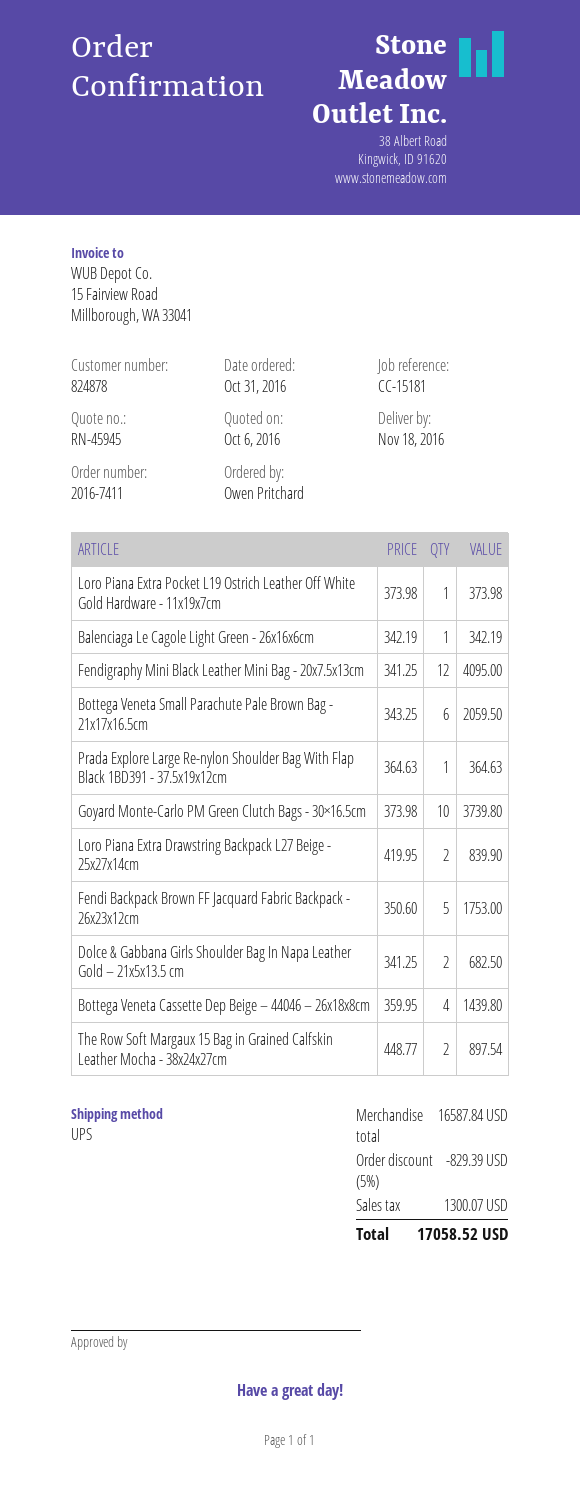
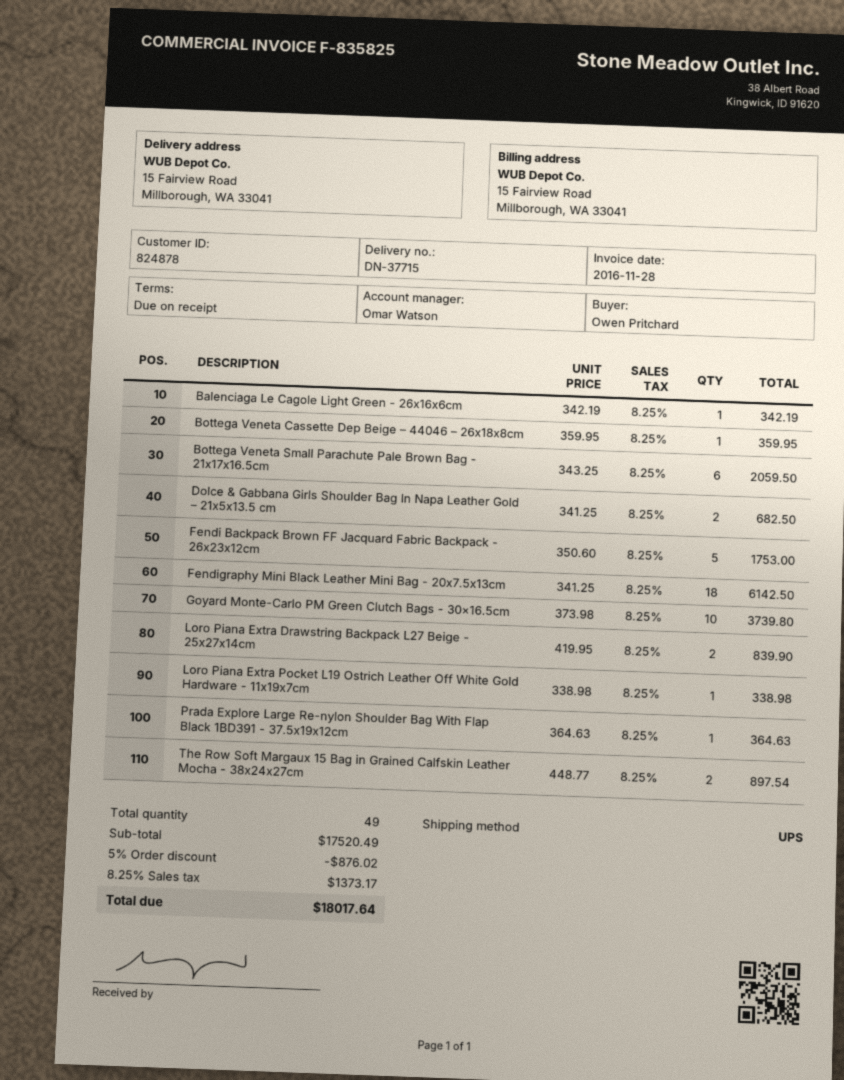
Loro Piana Extra Pocket L19 Ostrich Leather Off White Gold Hardware - 11x19x7cm: 1 x 373.98 = 373.98 -> 1 x 338.98 = 338.98
Fendigraphy Mini Black Leather Mini Bag - 20x7.5x13cm: 12 x 341.25 = 4095.00 -> 18 x 341.25 = 6142.50
Bottega Veneta Cassette Dep Beige – 44046 – 26x18x8cm: 4 x 359.95 = 1439.80 -> 1 x 359.95 = 359.95
subtotal: 16587.84 -> 17520.49
discount: 5% = 829.39 -> 5% = 876.02
tax: 1300.07 -> 1373.17
total: 17058.52 -> 18017.64

